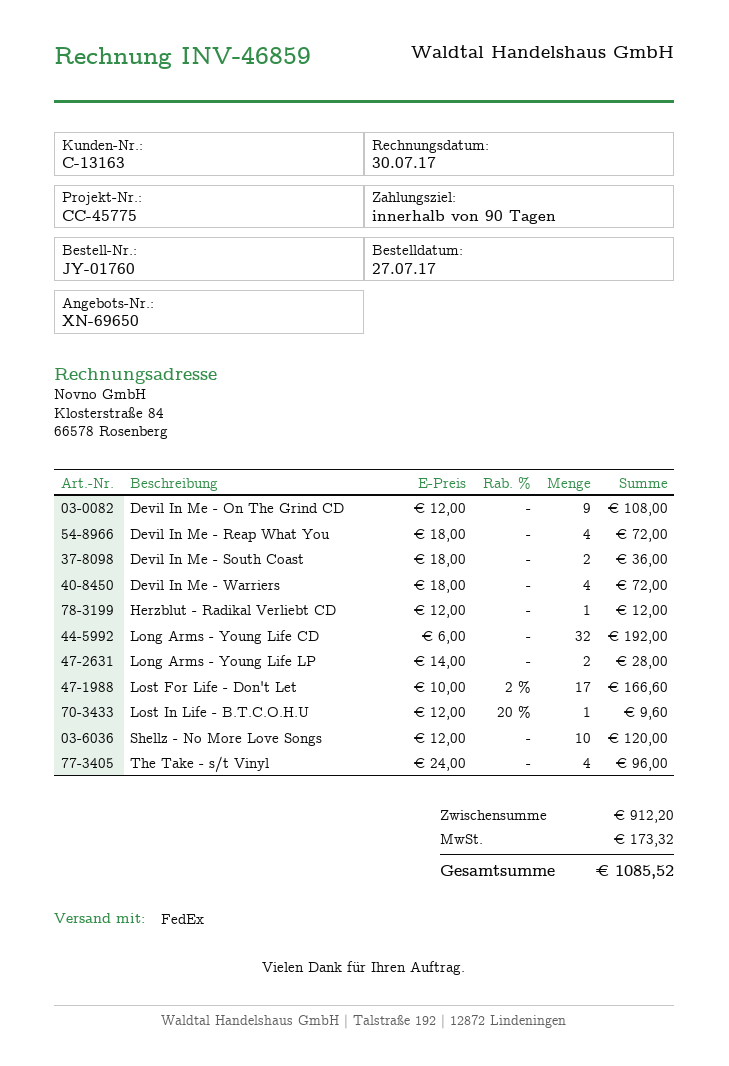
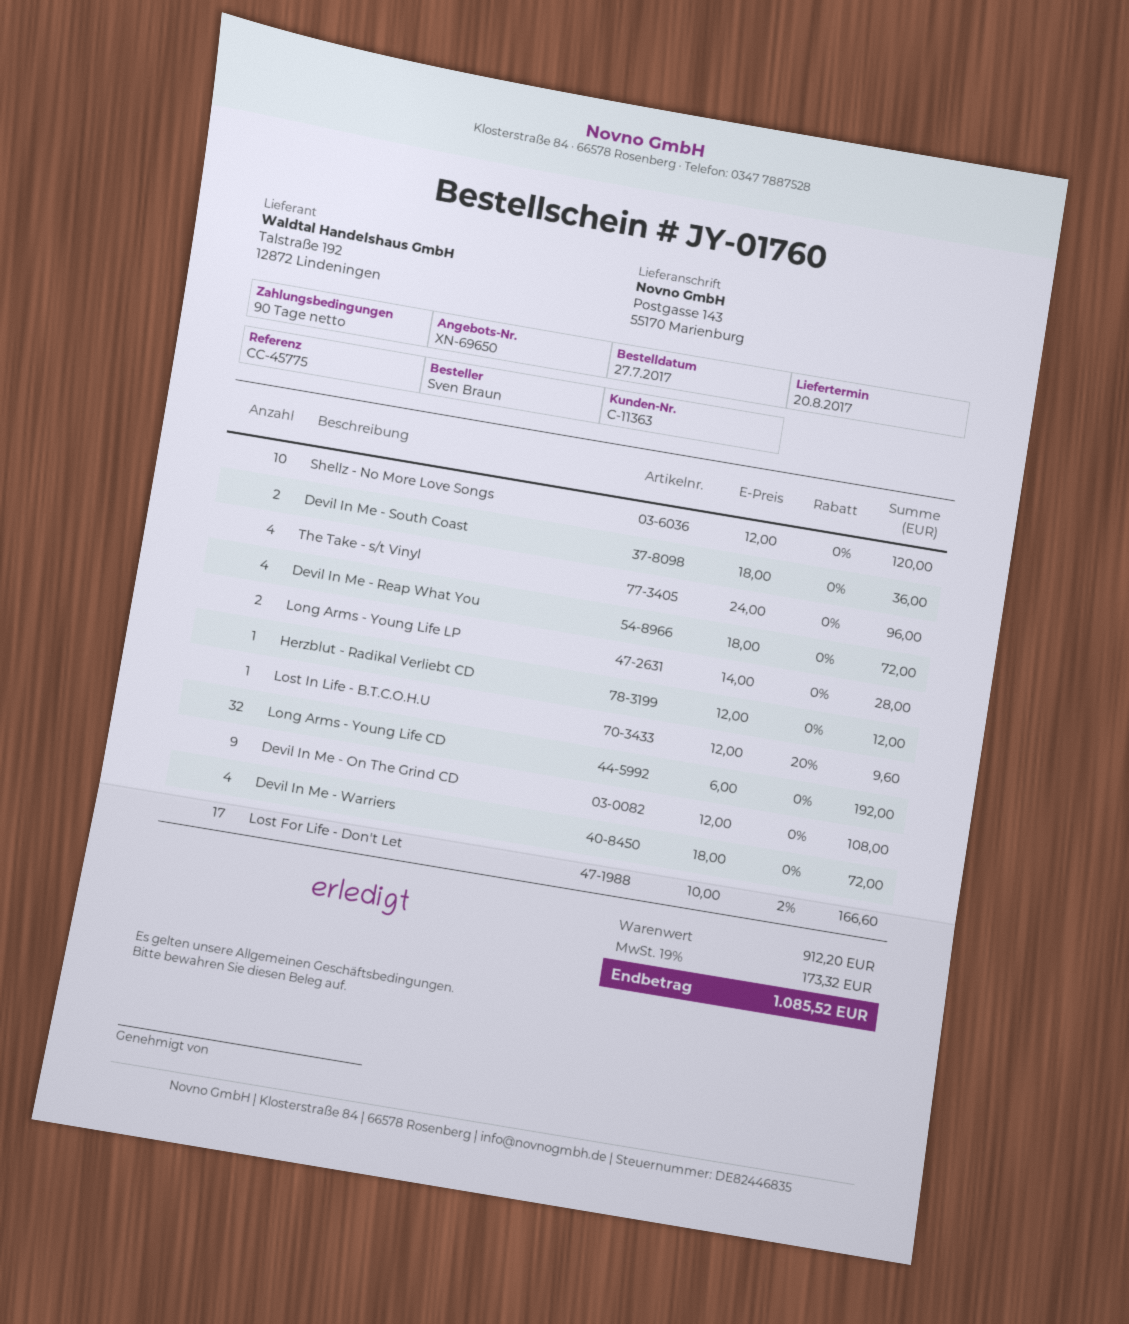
customer number: C-13163 -> C-11363

